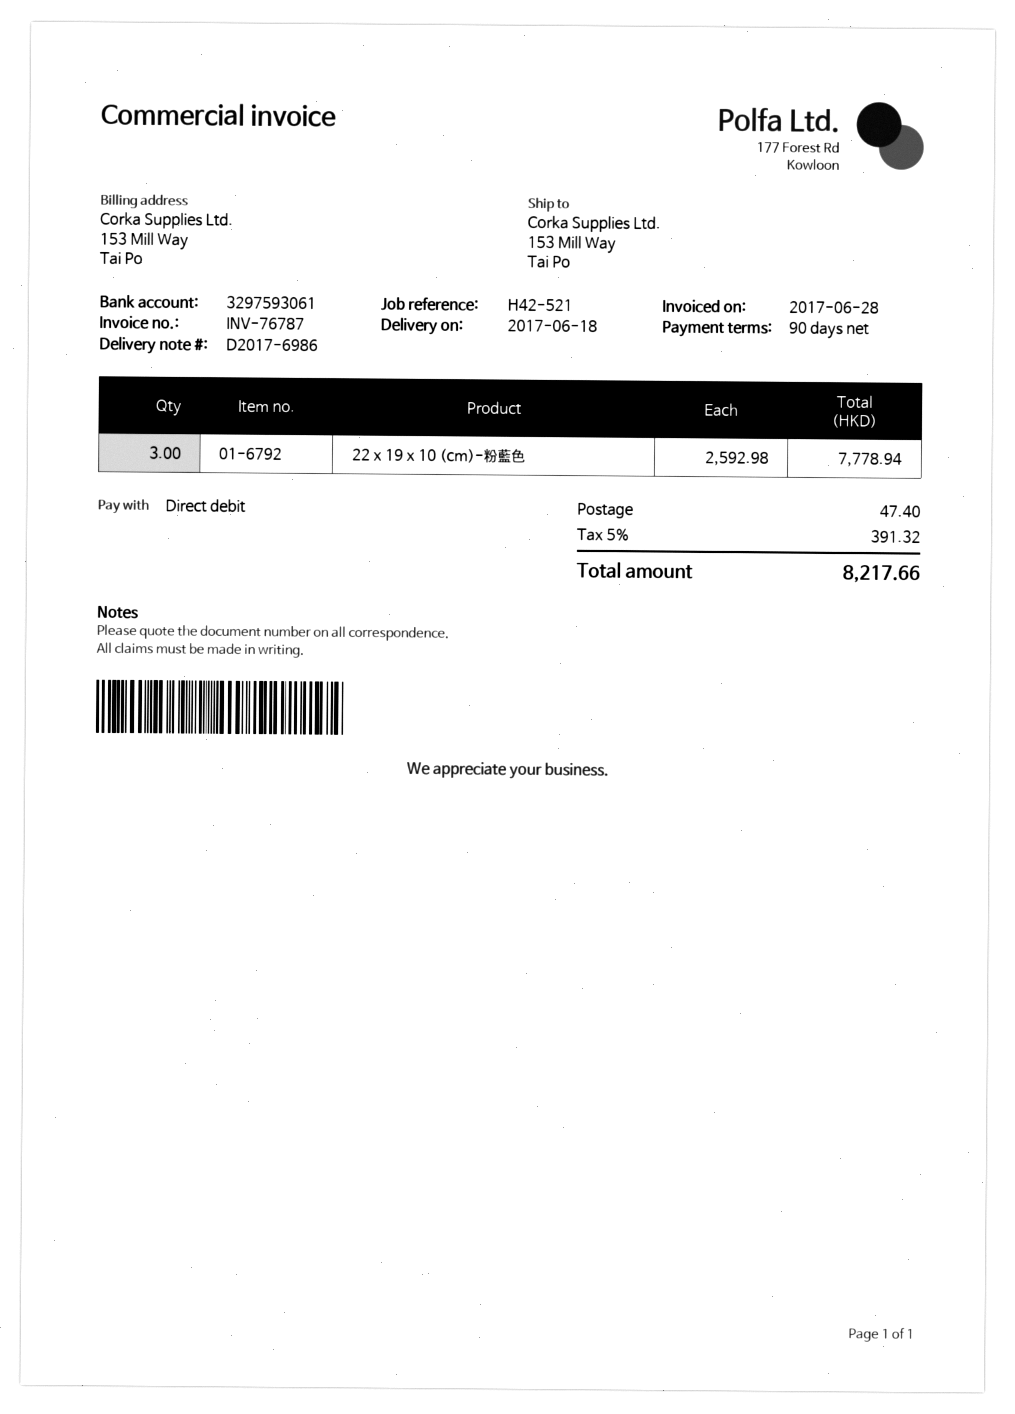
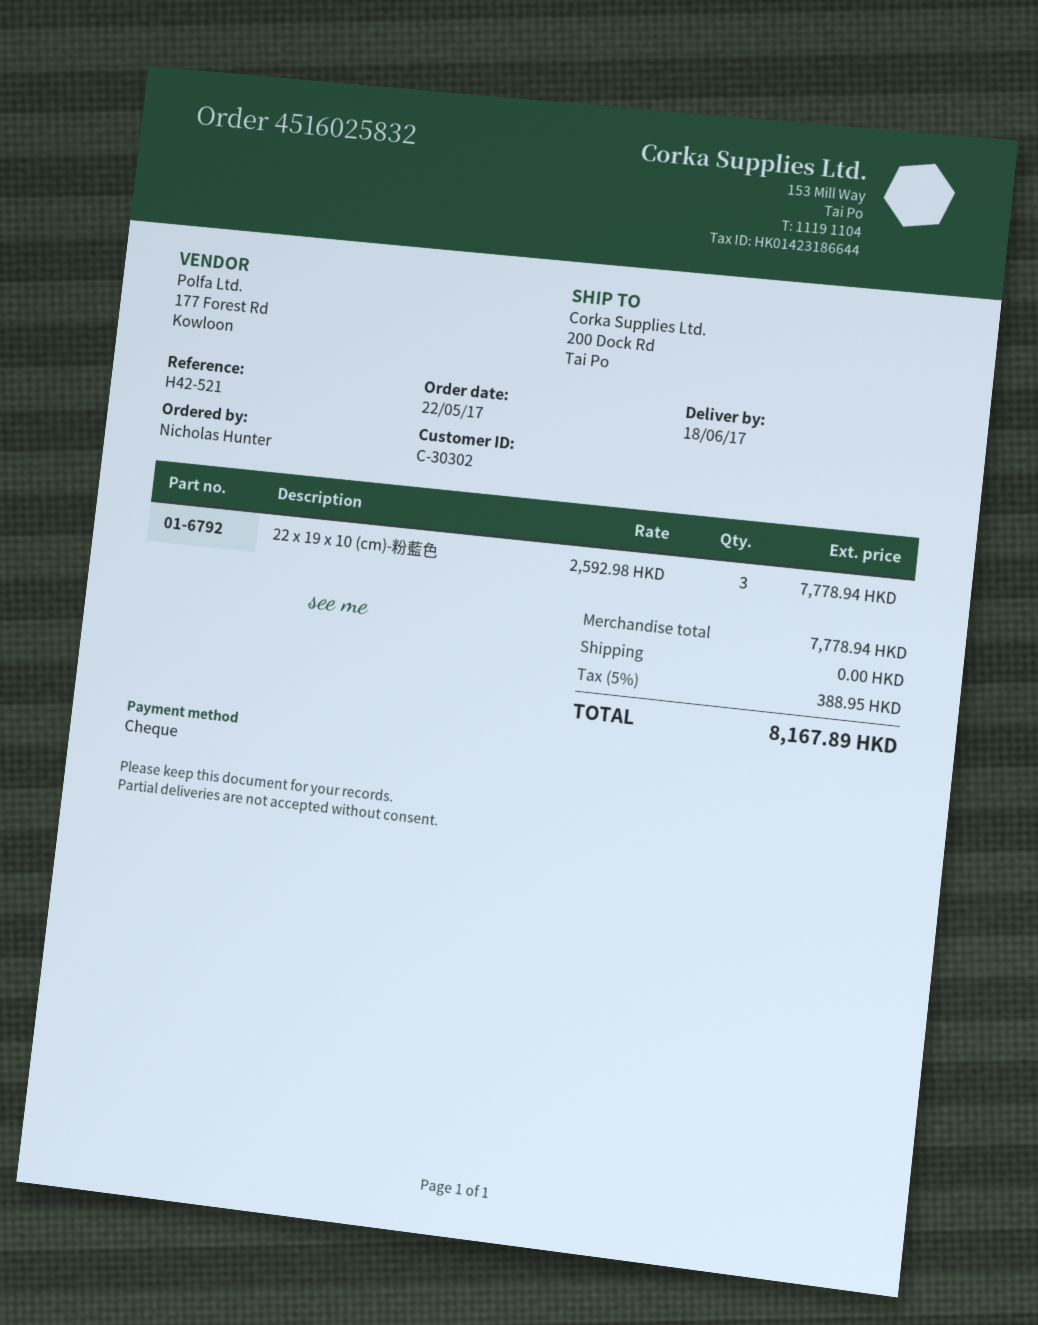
payment method: direct debit -> cheque
ship to: 153 Mill Way, Tai Po -> 200 Dock Rd, Tai Po
shipping: 47.40 -> 0.00
tax: 5% = 391.32 -> 5% = 388.95
total: 8217.66 -> 8167.89

